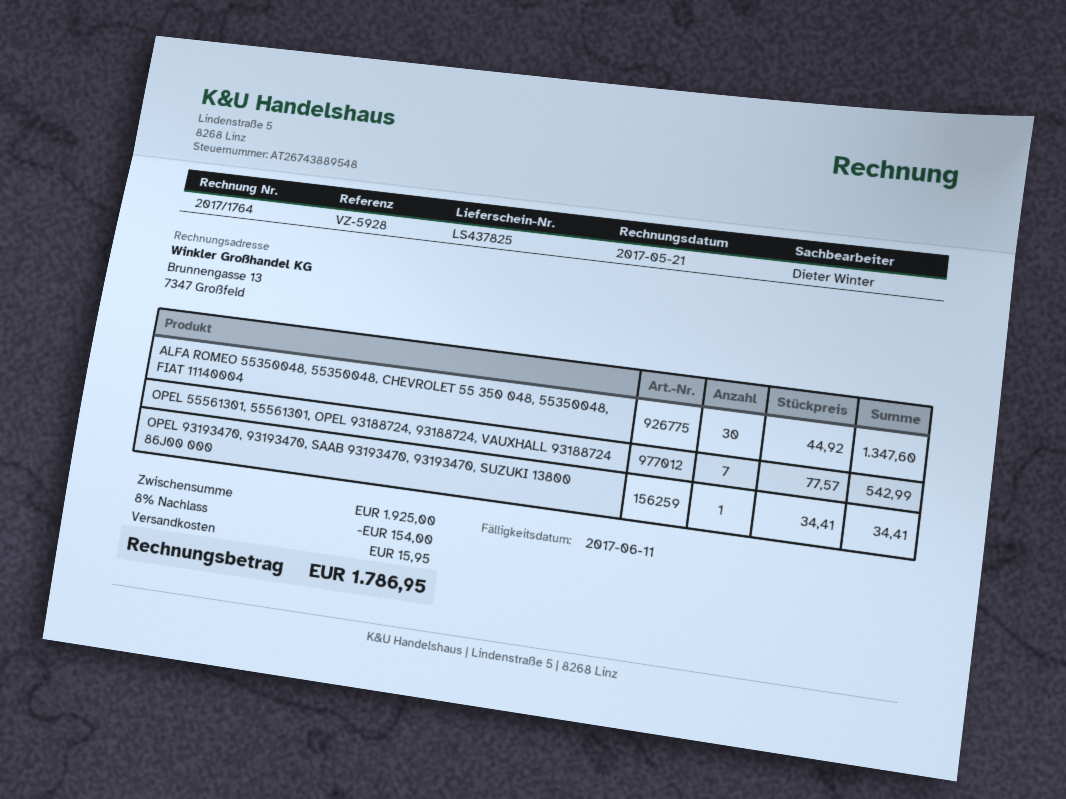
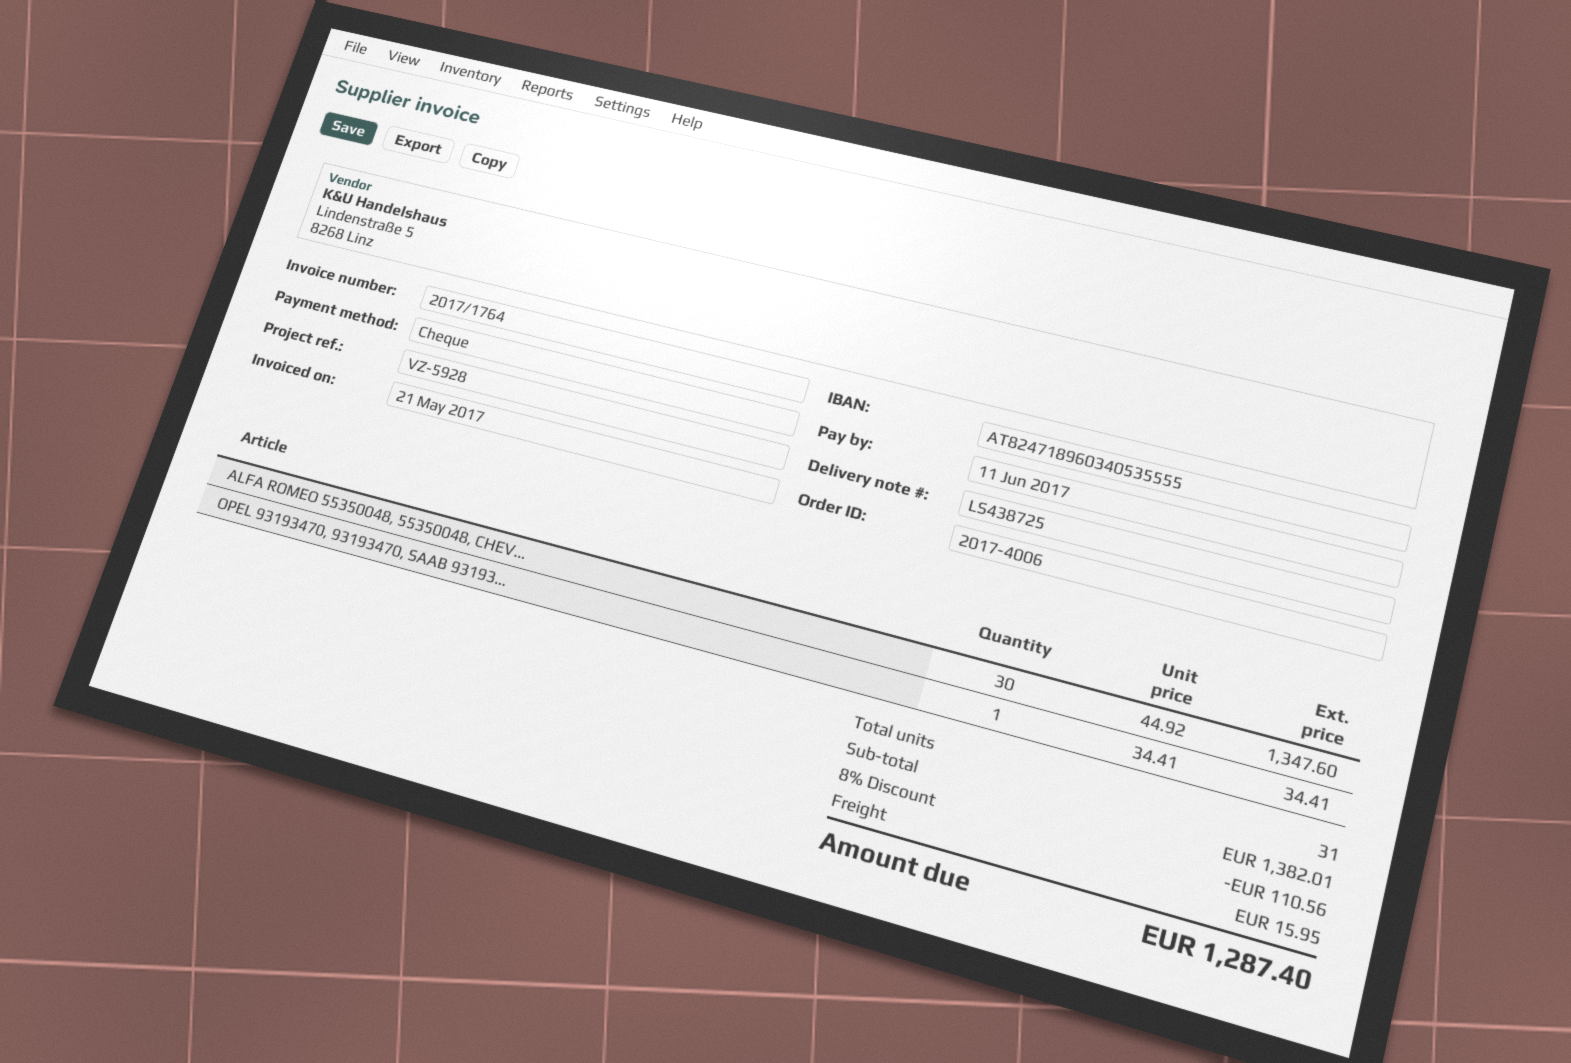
delivery note number: LS437825 -> LS438725
OPEL 55561301, 55561301, OPEL 93188724, 93188724, VAUXHALL 93188724: 7 x 77.57 = 542.99 -> none
subtotal: 1925.00 -> 1382.01
discount: 8% = 154.00 -> 8% = 110.56
total: 1786.95 -> 1287.40

